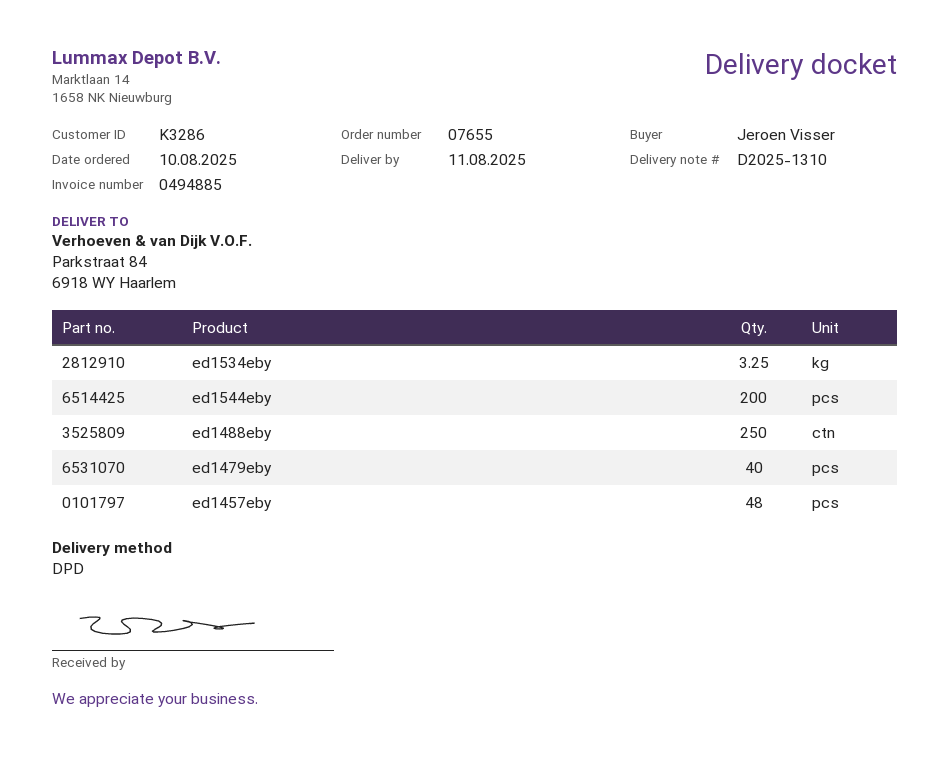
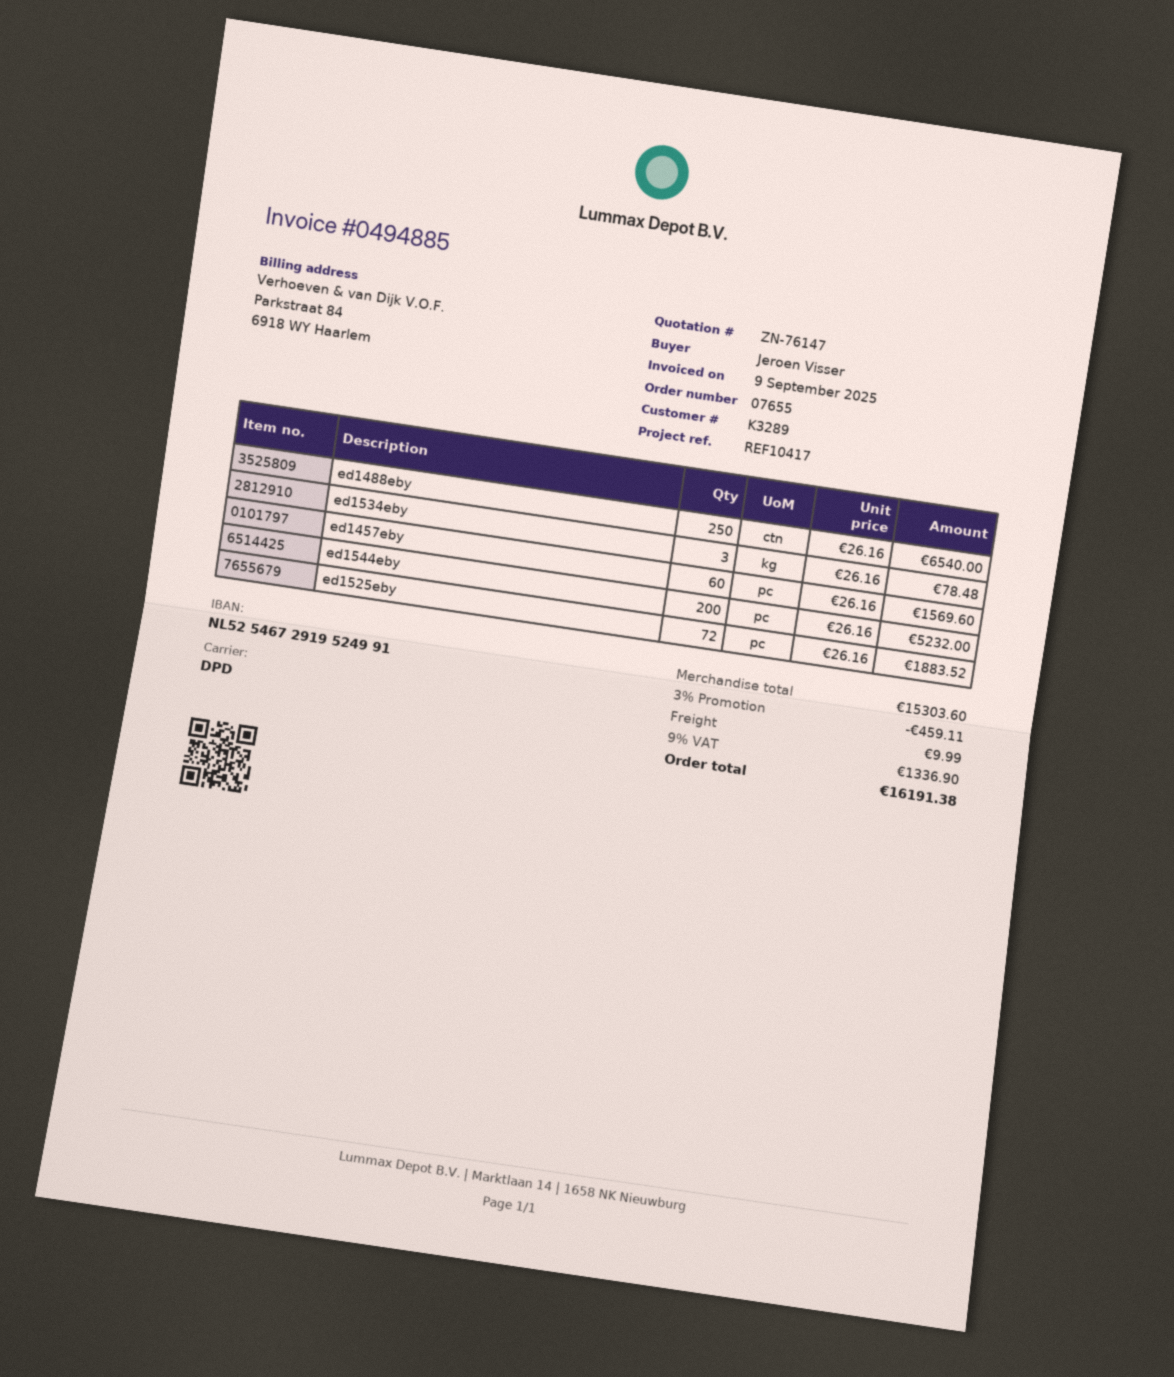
customer number: K3286 -> K3289
ed1534eby: 3.25 -> 3
ed1479eby: 40 -> none
ed1457eby: 48 -> 60
ed1525eby: none -> 72

